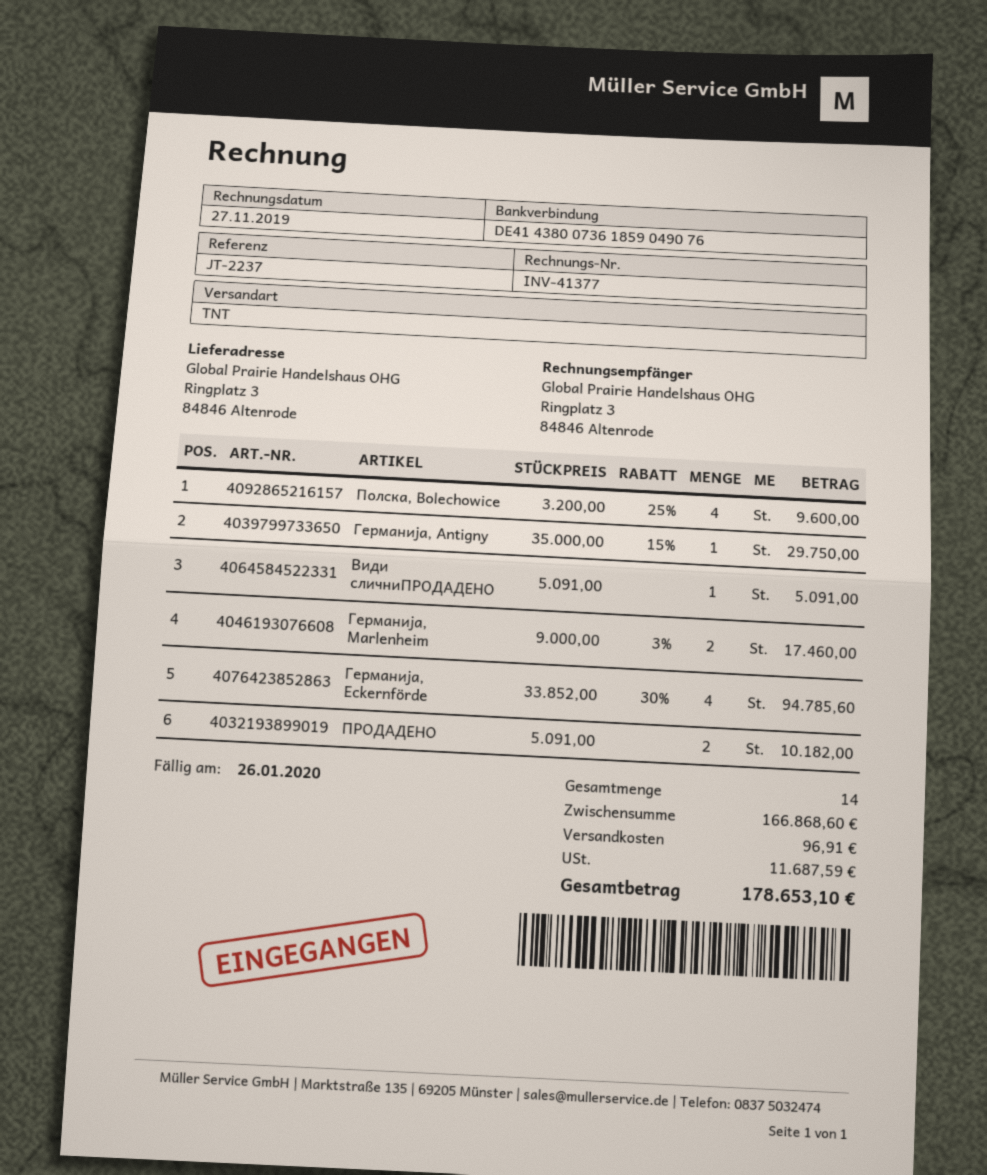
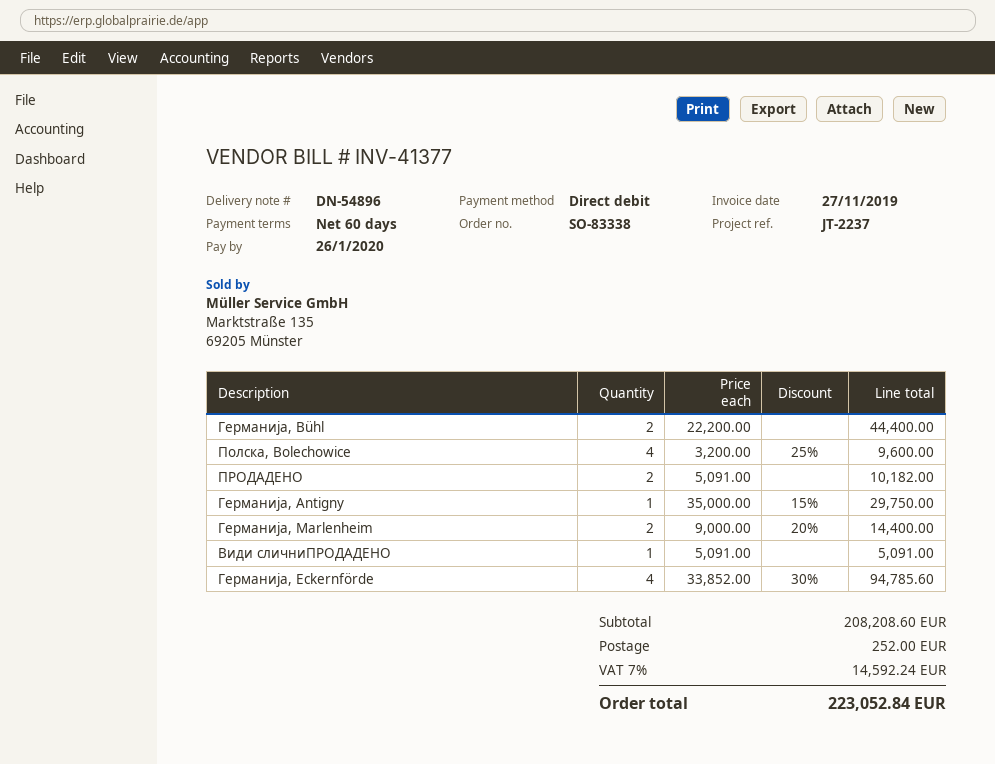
Германија, Marlenheim: 2 x 9000.00 - 3% = 17460.00 -> 2 x 9000.00 - 20% = 14400.00
Германија, Bühl: none -> 2 x 22200.00 = 44400.00
subtotal: 166868.60 -> 208208.60
shipping: 96.91 -> 252.00
tax: 11687.59 -> 14592.24
total: 178653.10 -> 223052.84

